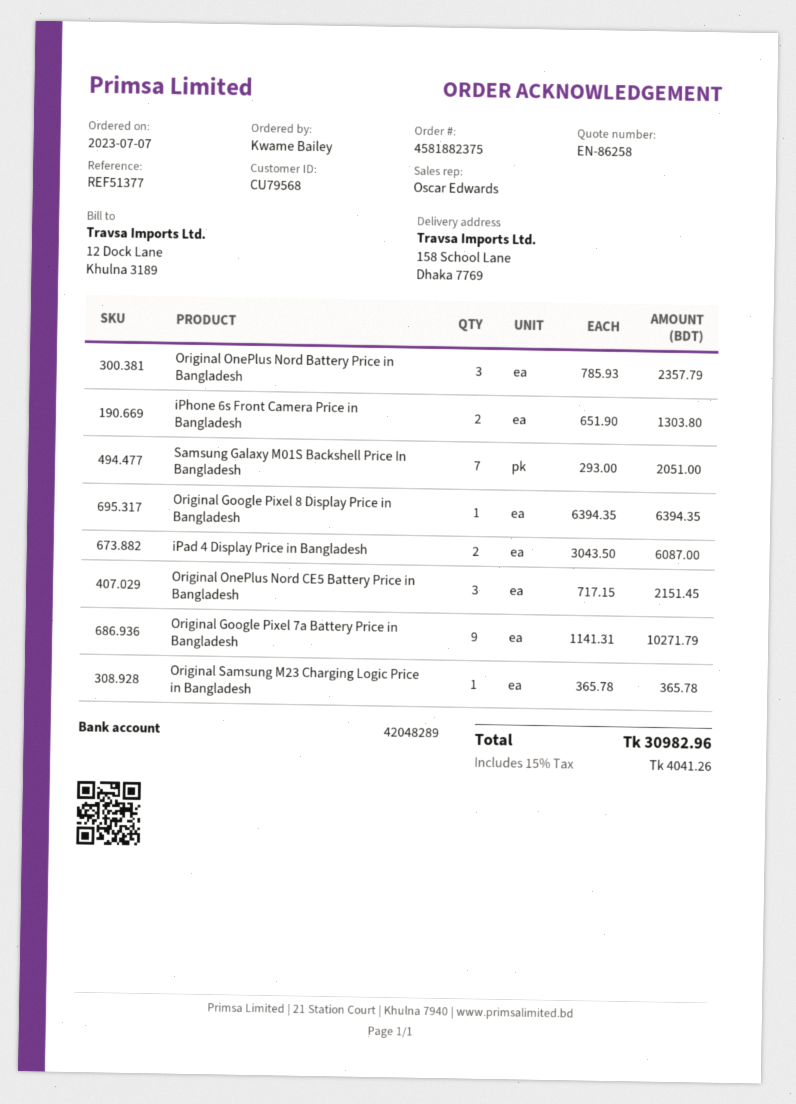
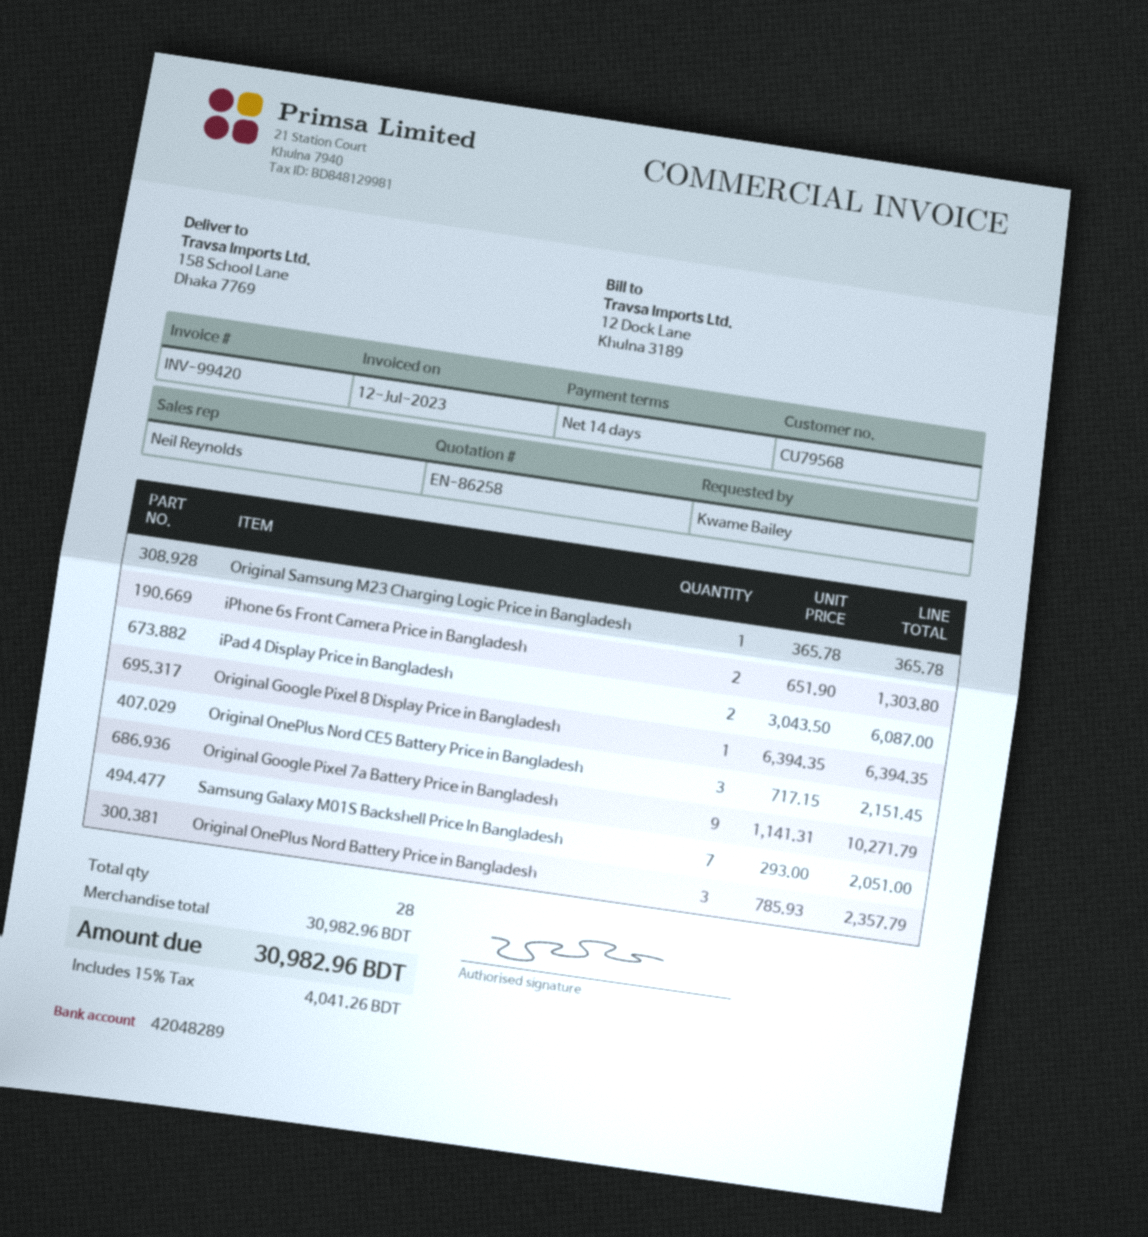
sales rep: Oscar Edwards -> Neil Reynolds

